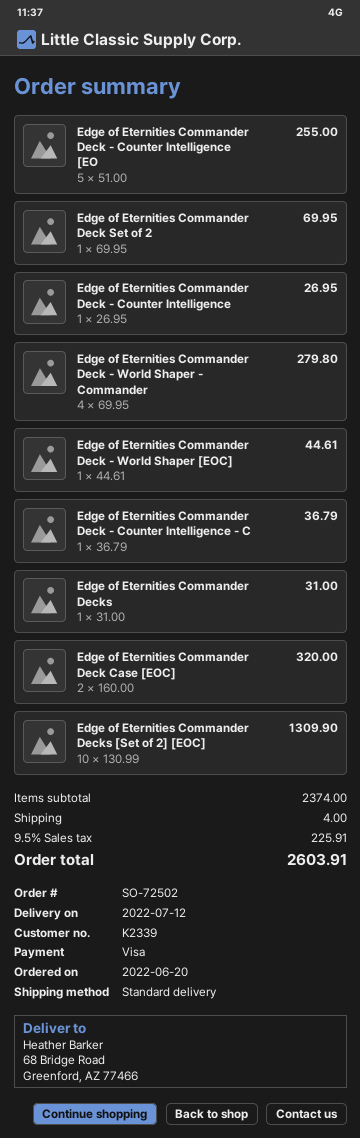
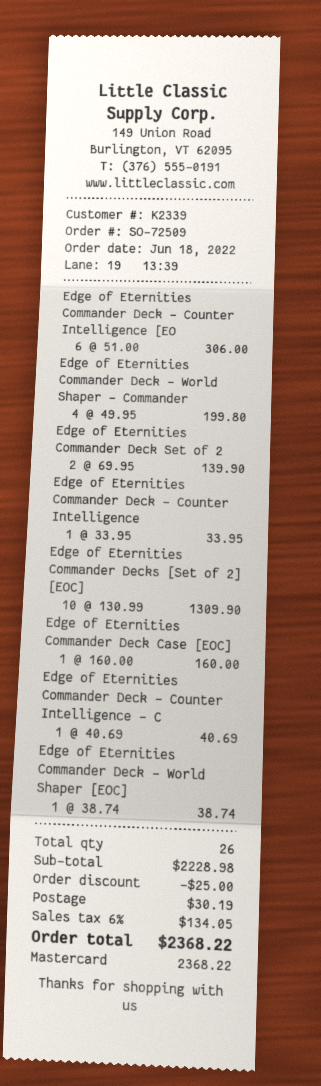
order number: SO-72502 -> SO-72509
order date: 2022-06-20 -> 2022-06-18
payment method: Visa -> Mastercard
Edge of Eternities Commander Deck - Counter Intelligence [EO: 5 x 51.00 = 255.00 -> 6 x 51.00 = 306.00
Edge of Eternities Commander Deck Set of 2: 1 x 69.95 = 69.95 -> 2 x 69.95 = 139.90
Edge of Eternities Commander Deck - Counter Intelligence: 1 x 26.95 = 26.95 -> 1 x 33.95 = 33.95
Edge of Eternities Commander Deck - World Shaper - Commander: 4 x 69.95 = 279.80 -> 4 x 49.95 = 199.80
Edge of Eternities Commander Deck - World Shaper [EOC]: 1 x 44.61 = 44.61 -> 1 x 38.74 = 38.74
Edge of Eternities Commander Deck - Counter Intelligence - C: 1 x 36.79 = 36.79 -> 1 x 40.69 = 40.69
Edge of Eternities Commander Decks: 1 x 31.00 = 31.00 -> none
Edge of Eternities Commander Deck Case [EOC]: 2 x 160.00 = 320.00 -> 1 x 160.00 = 160.00
subtotal: 2374.00 -> 2228.98
discount: none -> 25.00
shipping: 4.00 -> 30.19
tax: 9.5% = 225.91 -> 6% = 134.05
total: 2603.91 -> 2368.22

